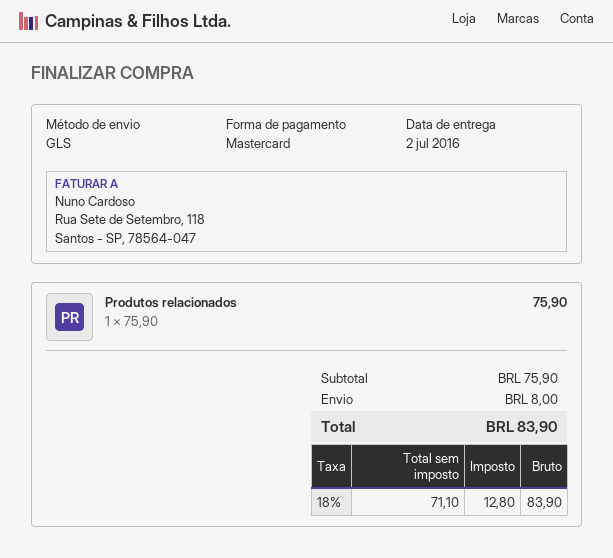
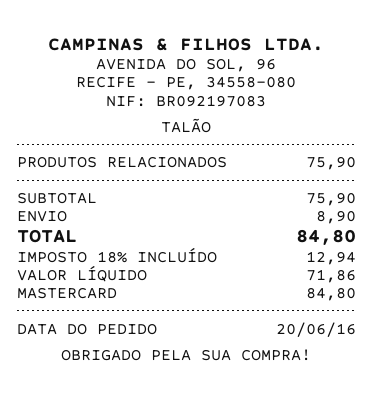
shipping: 8.00 -> 8.90
net: 71.10 -> 71.86
tax: 18% = 12.80 -> 18% = 12.94
total: 83.90 -> 84.80

